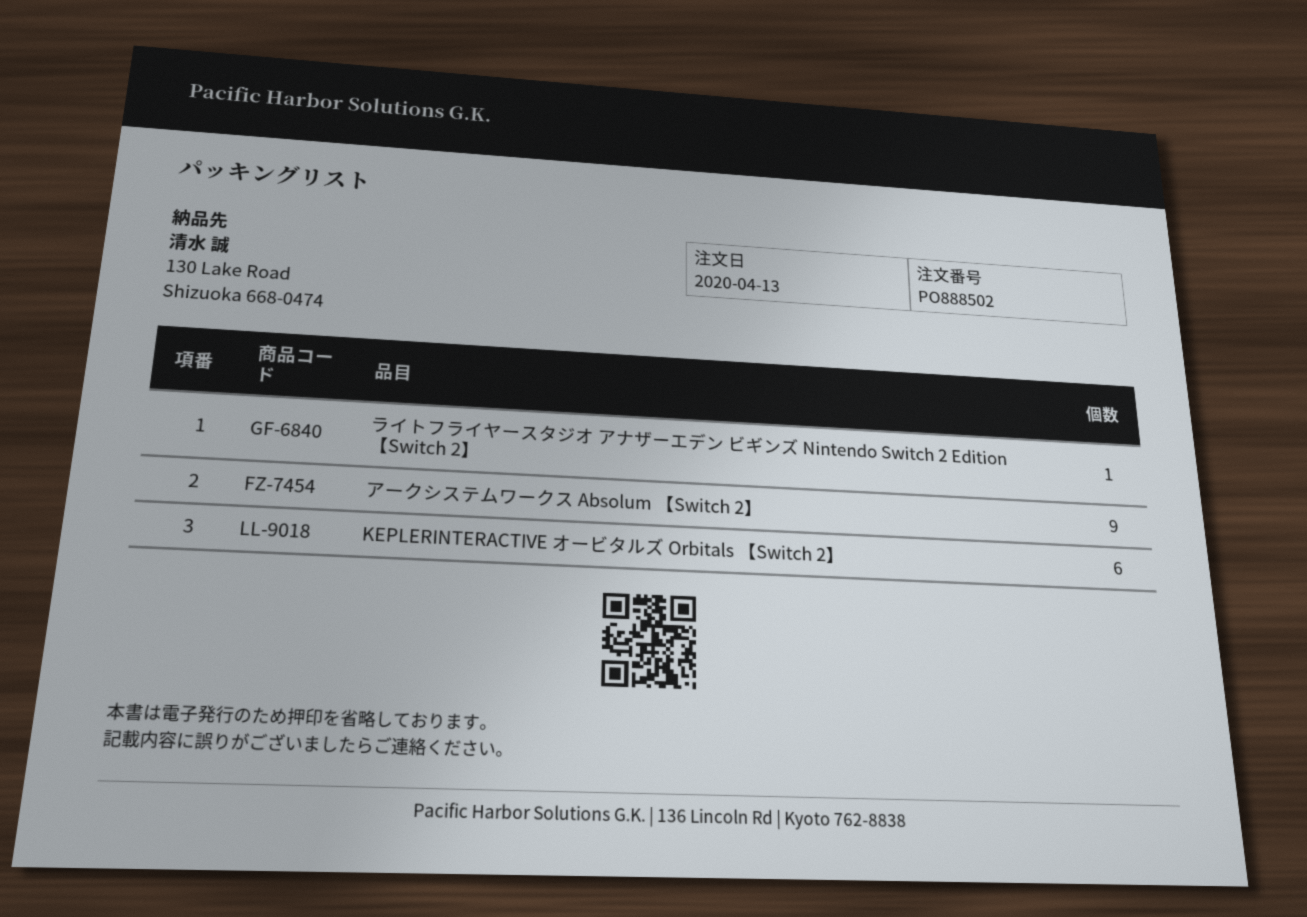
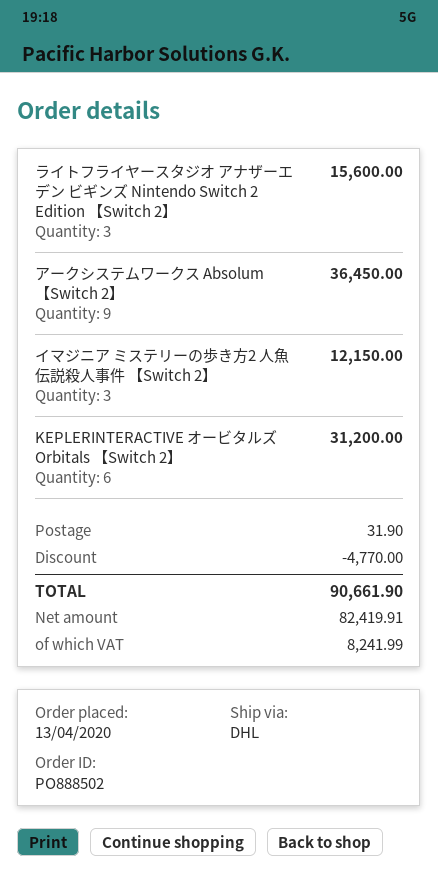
ライトフライヤースタジオ アナザーエデン ビギンズ Nintendo Switch 2 Edition 【Switch 2】: 1 -> 3
イマジニア ミステリーの歩き方2 人魚伝説殺人事件 【Switch 2】: none -> 3

